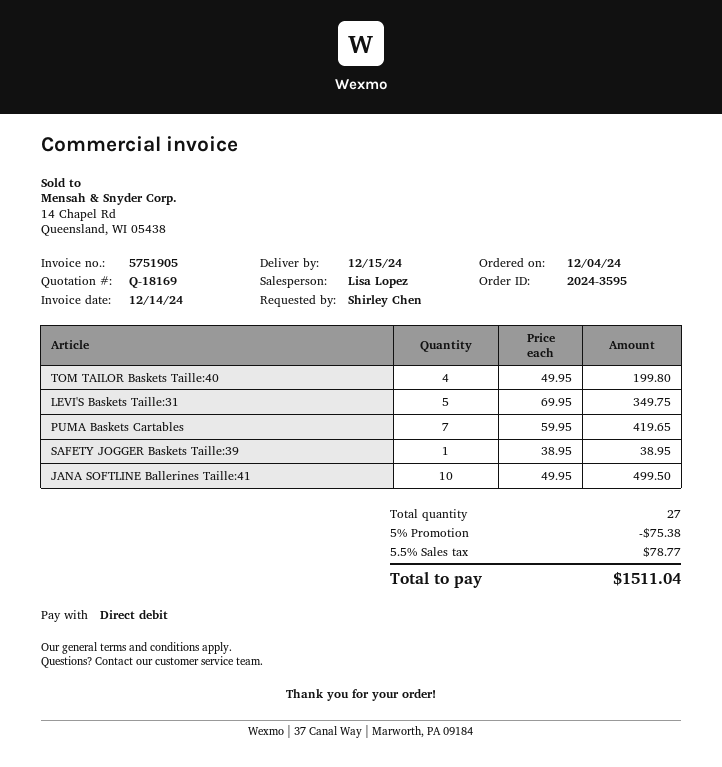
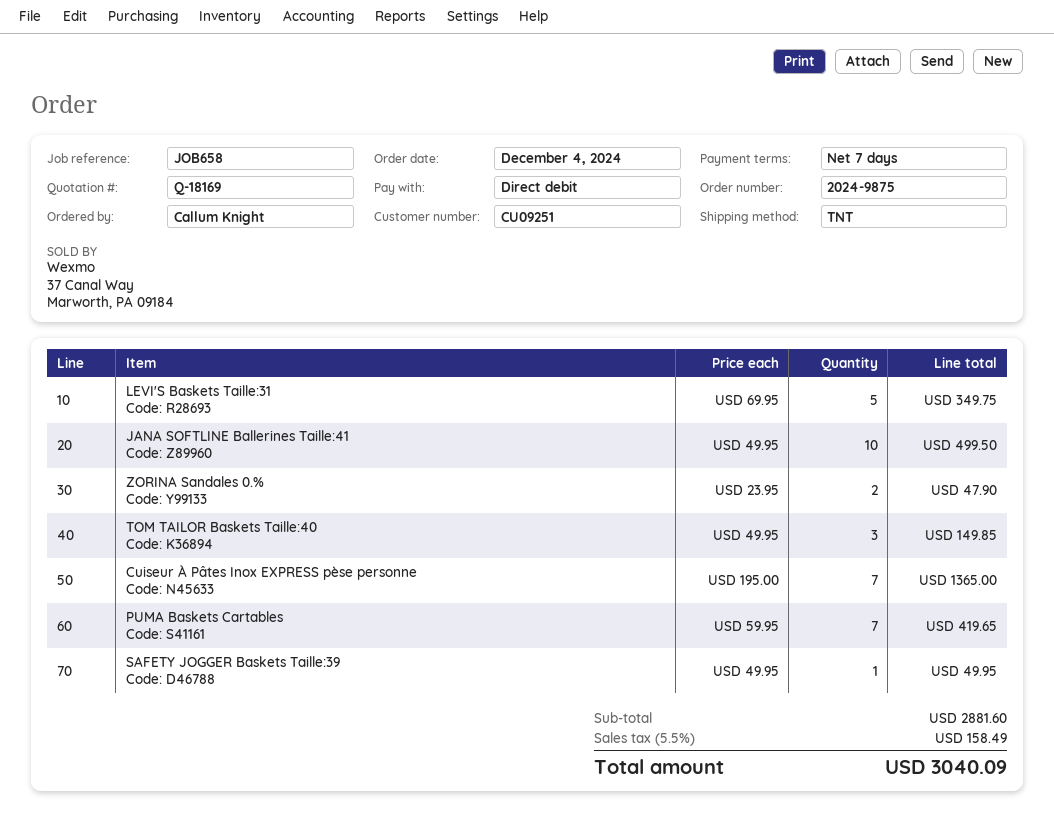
order number: 2024-3595 -> 2024-9875
ordered by: Shirley Chen -> Callum Knight
TOM TAILOR Baskets Taille:40: 4 x 49.95 = 199.80 -> 3 x 49.95 = 149.85
SAFETY JOGGER Baskets Taille:39: 1 x 38.95 = 38.95 -> 1 x 49.95 = 49.95
ZORINA Sandales 0.%: none -> 2 x 23.95 = 47.90
Cuiseur À Pâtes Inox EXPRESS pèse personne: none -> 7 x 195.00 = 1365.00
discount: 5% = 75.38 -> none
tax: 5.5% = 78.77 -> 5.5% = 158.49
total: 1511.04 -> 3040.09

